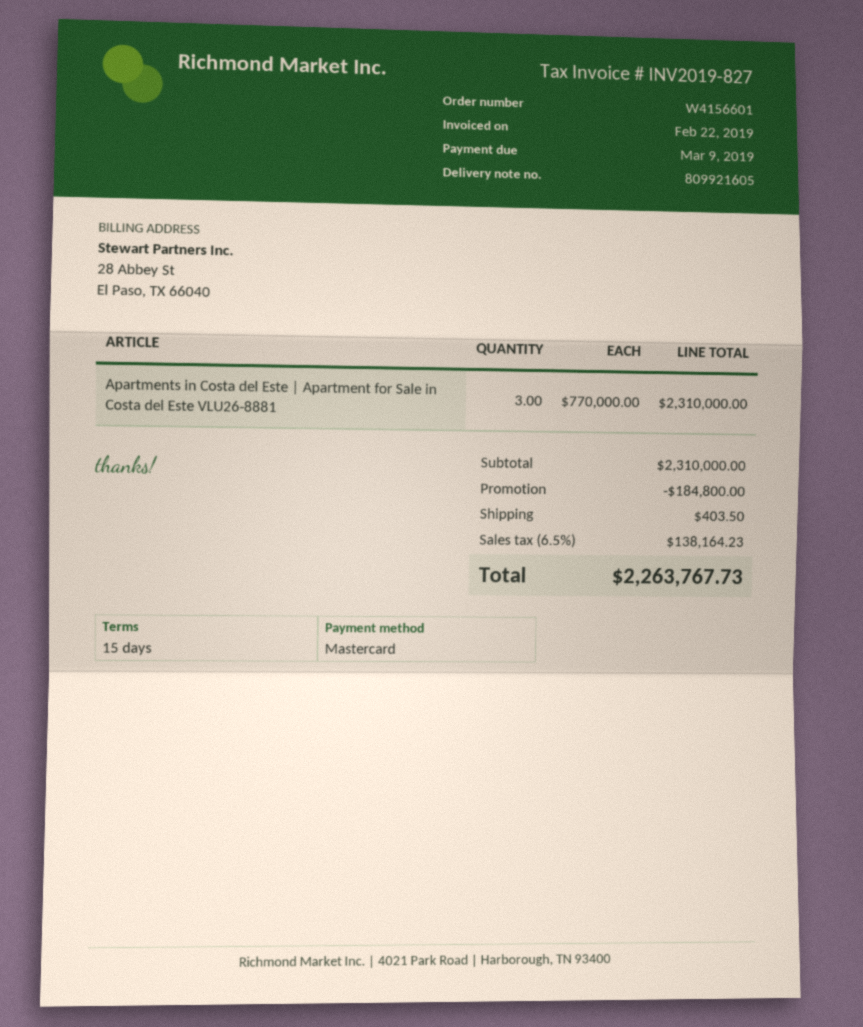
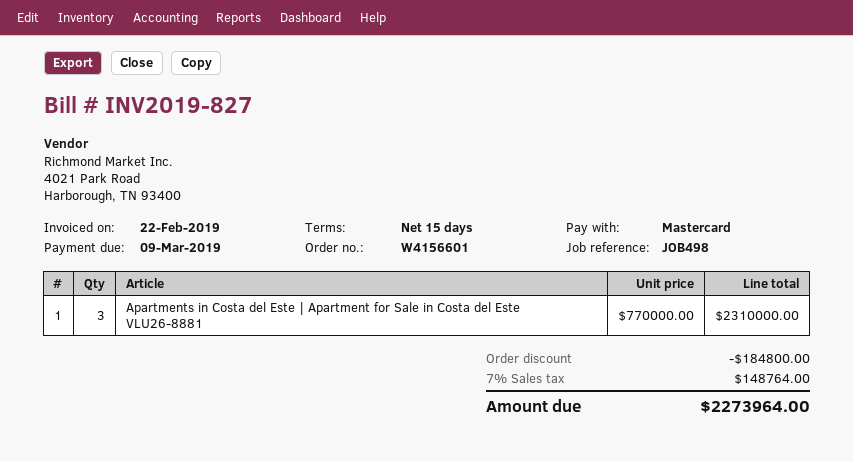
shipping: 403.50 -> none
tax: 6.5% = 138164.23 -> 7% = 148764.00
total: 2263767.73 -> 2273964.00

